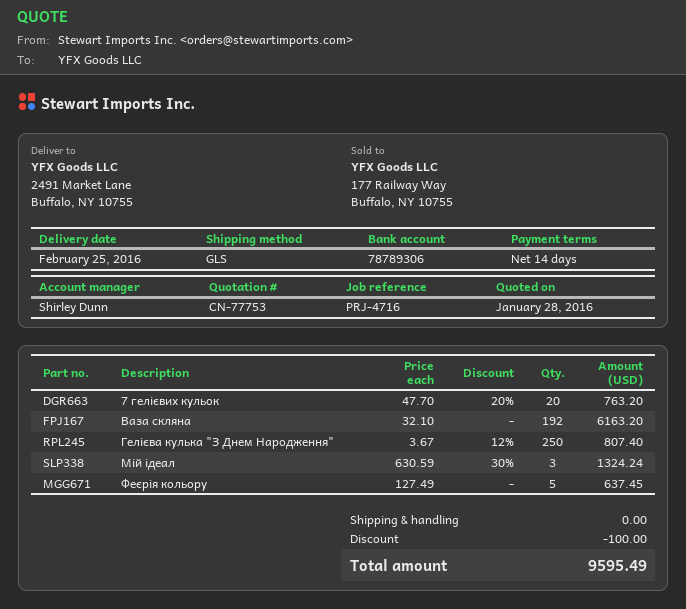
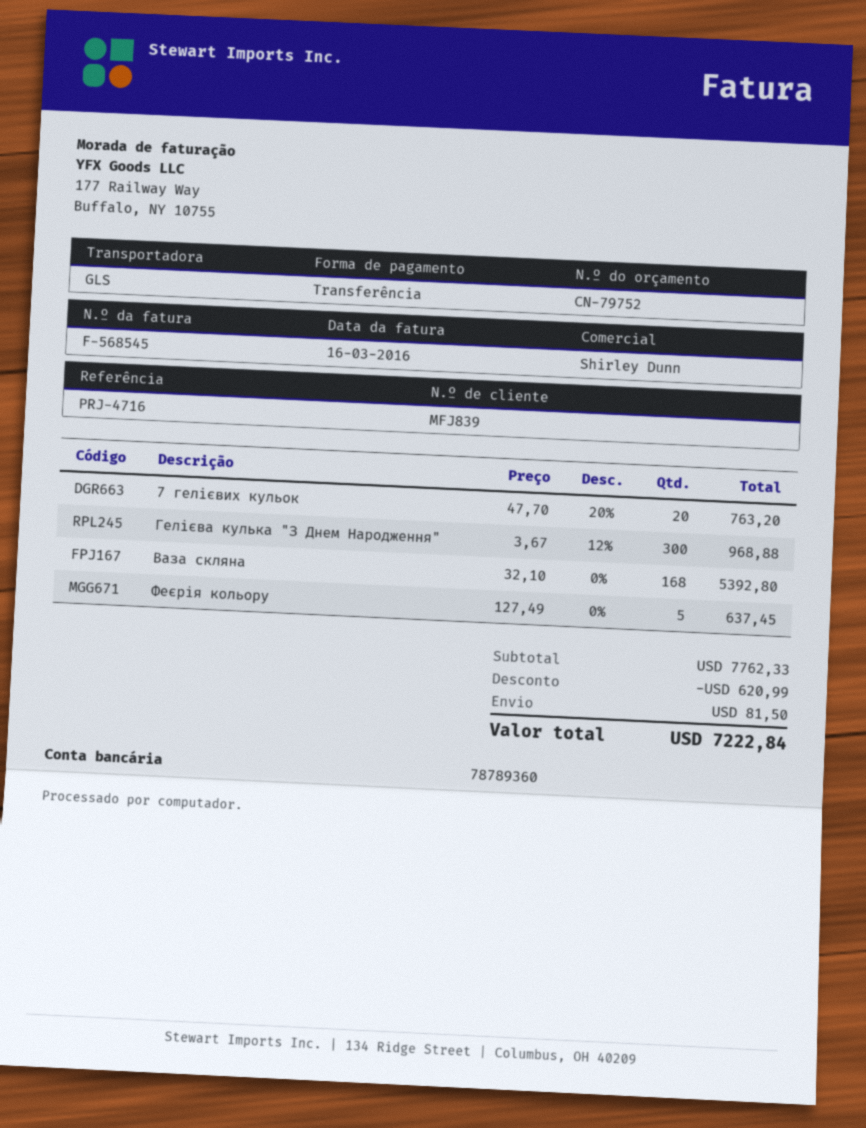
quote number: CN-77753 -> CN-79752
bank account: 78789306 -> 78789360
Ваза скляна: 192 x 32.10 = 6163.20 -> 168 x 32.10 = 5392.80
Гелієва кулька "З Днем Народження": 250 x 3.67 - 12% = 807.40 -> 300 x 3.67 - 12% = 968.88
Мій ідеал: 3 x 630.59 - 30% = 1324.24 -> none
discount: 100.00 -> 620.99
shipping: 0.00 -> 81.50
total: 9595.49 -> 7222.84

